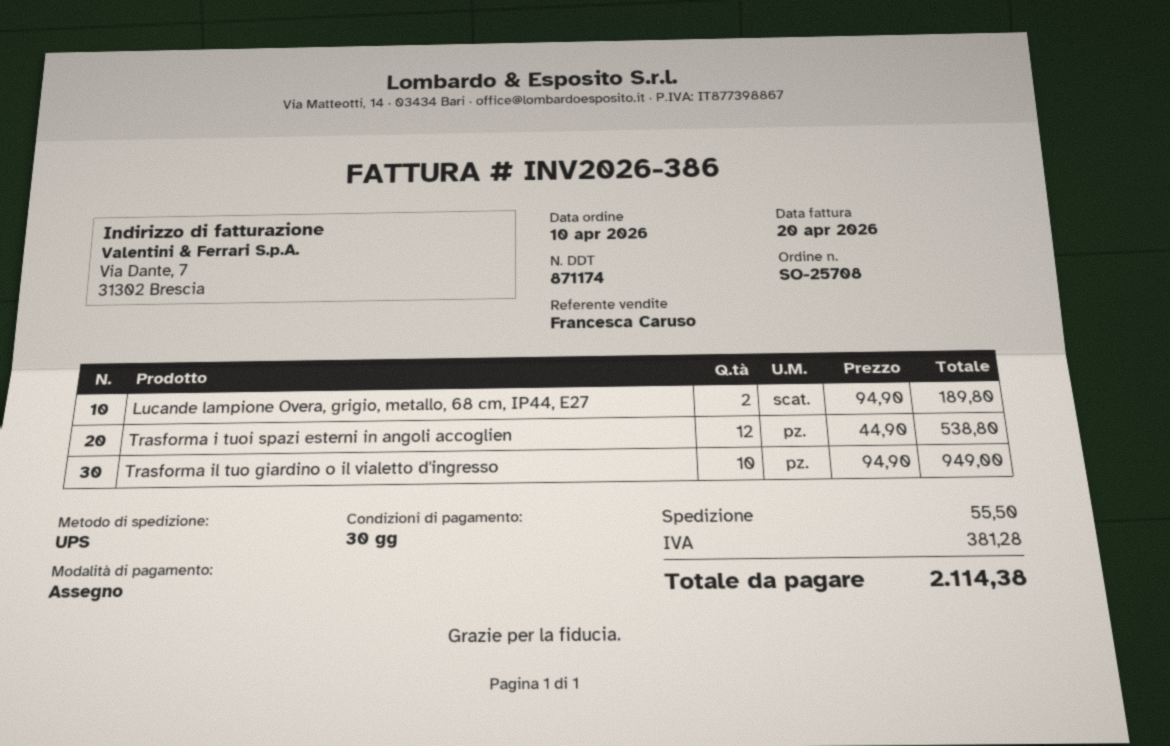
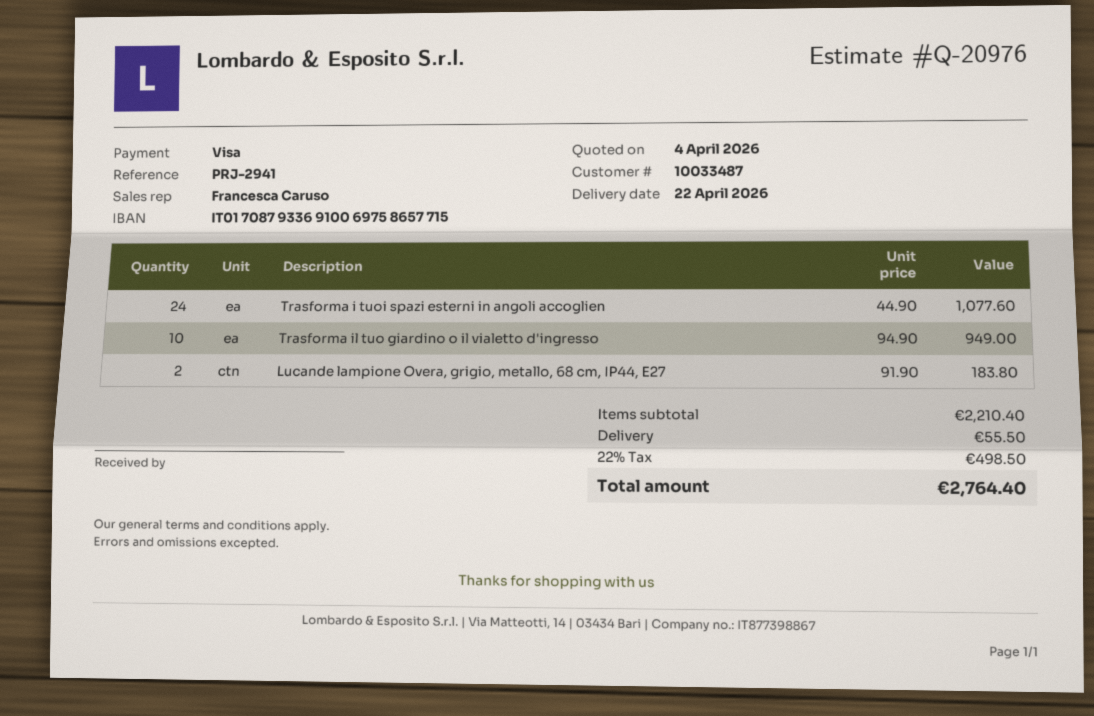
payment method: cheque -> Visa
Lucande lampione Overa, grigio, metallo, 68 cm, IP44, E27: 2 x 94.90 = 189.80 -> 2 x 91.90 = 183.80
Trasforma i tuoi spazi esterni in angoli accoglien: 12 x 44.90 = 538.80 -> 24 x 44.90 = 1077.60
tax: 381.28 -> 498.50
total: 2114.38 -> 2764.40

